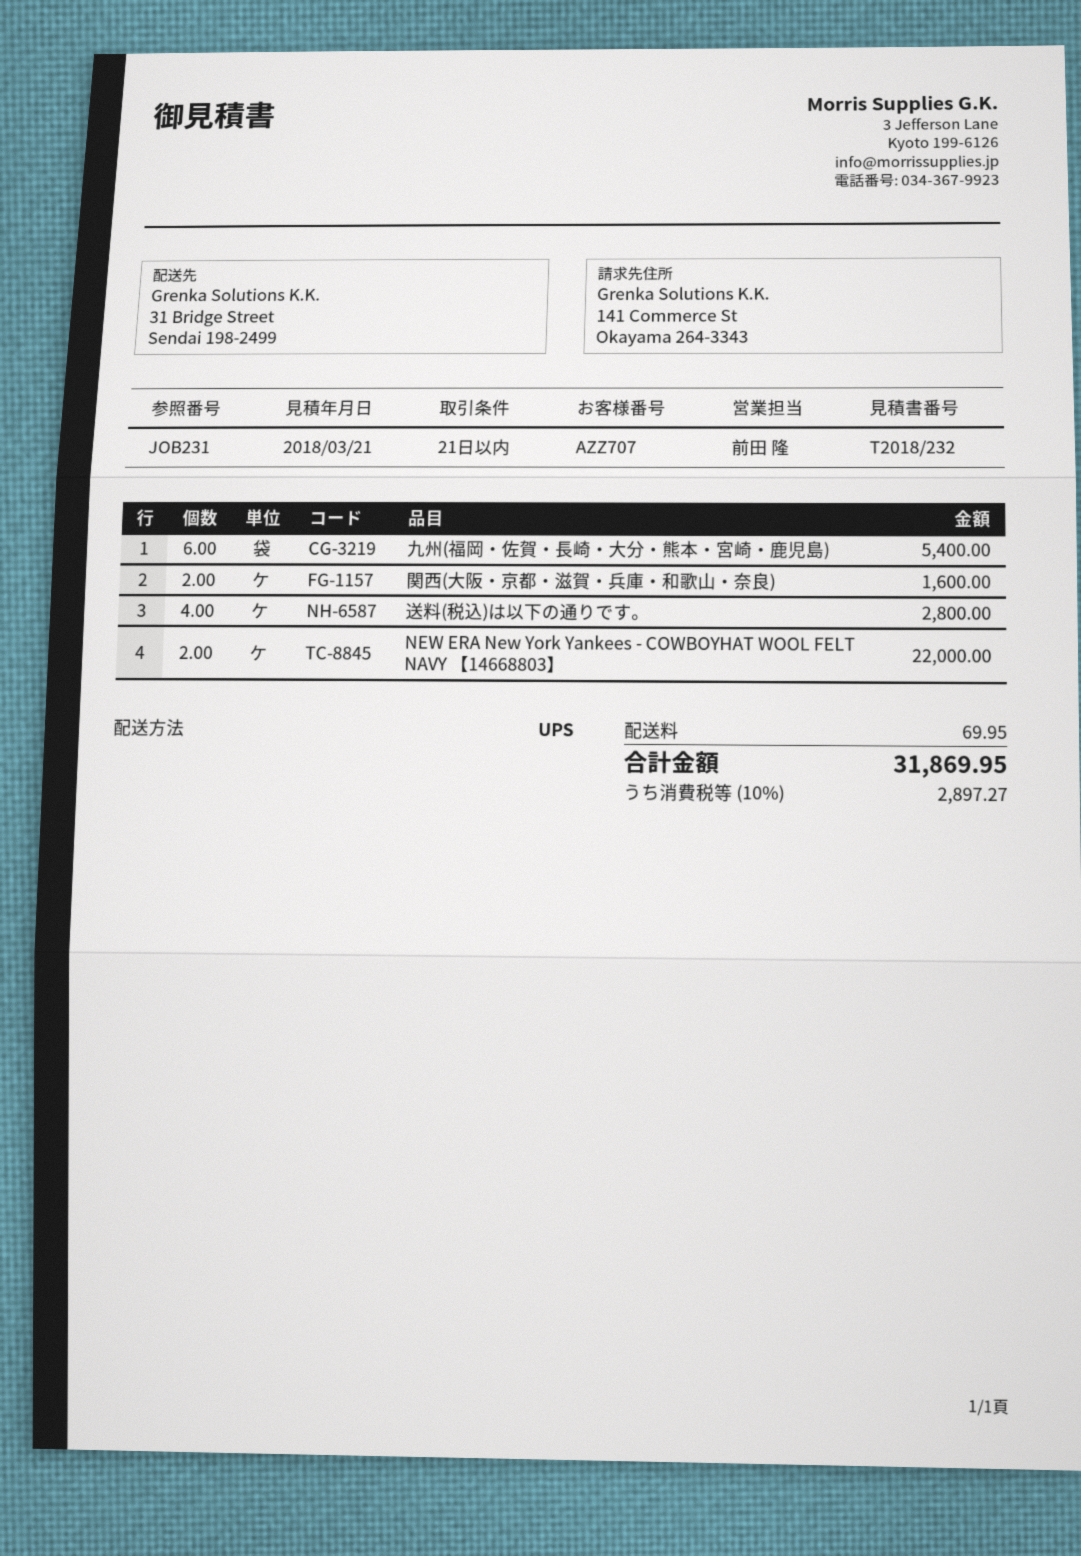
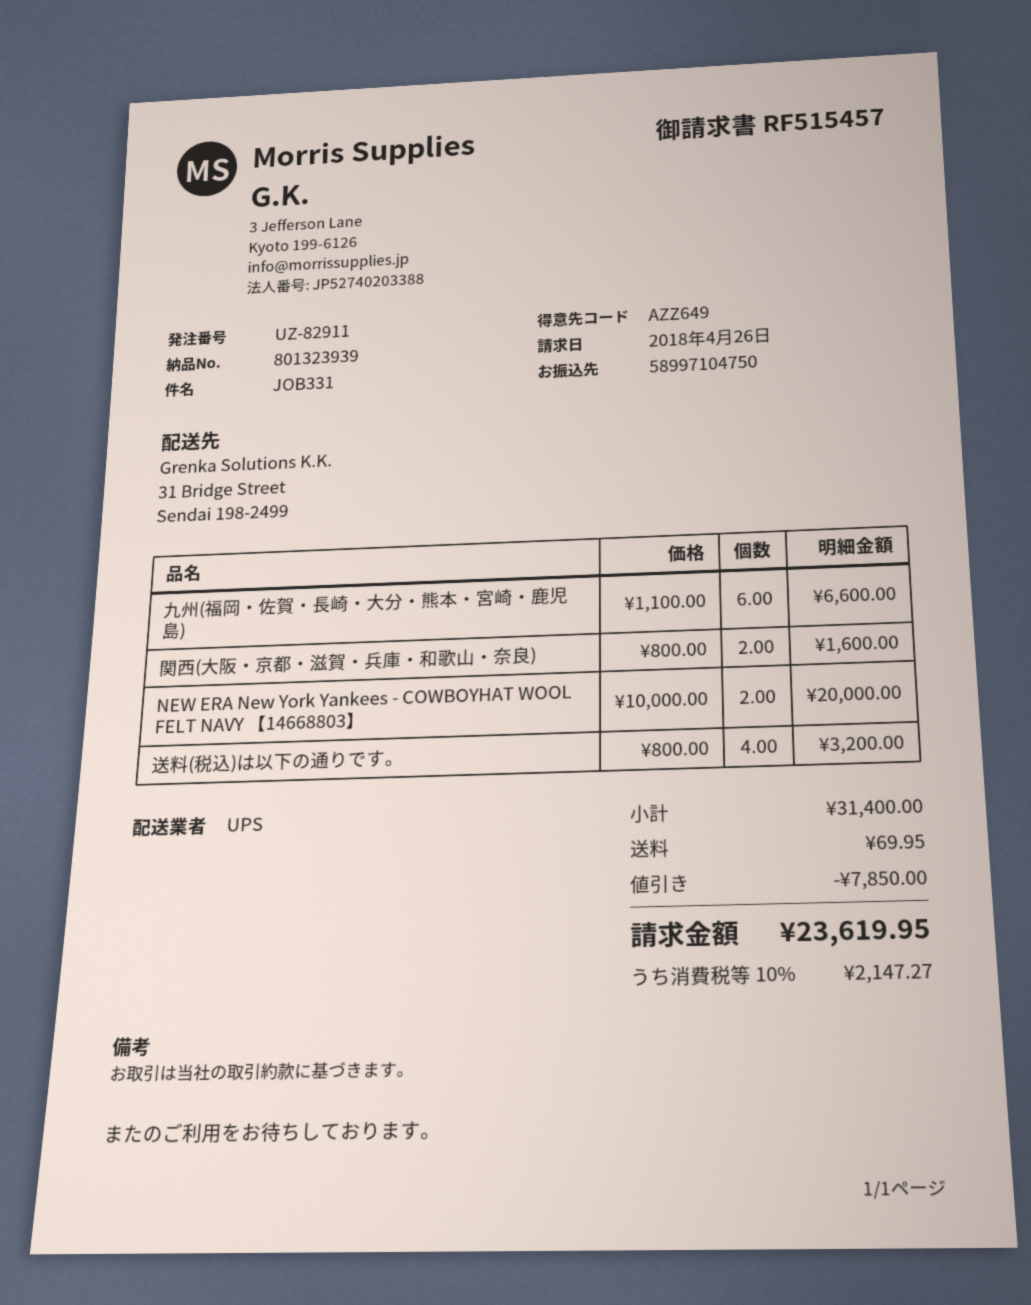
customer number: AZZ707 -> AZZ649
reference: JOB231 -> JOB331
九州(福岡・佐賀・長崎・大分・熊本・宮崎・鹿児島): 6 for 5400.00 -> 6 for 6600.00
送料(税込)は以下の通りです。: 4 for 2800.00 -> 4 for 3200.00
NEW ERA New York Yankees - COWBOYHAT WOOL FELT NAVY 【14668803】: 2 for 22000.00 -> 2 for 20000.00
discount: none -> 7850.00
tax: 10% = 2897.27 -> 10% = 2147.27
total: 31869.95 -> 23619.95

